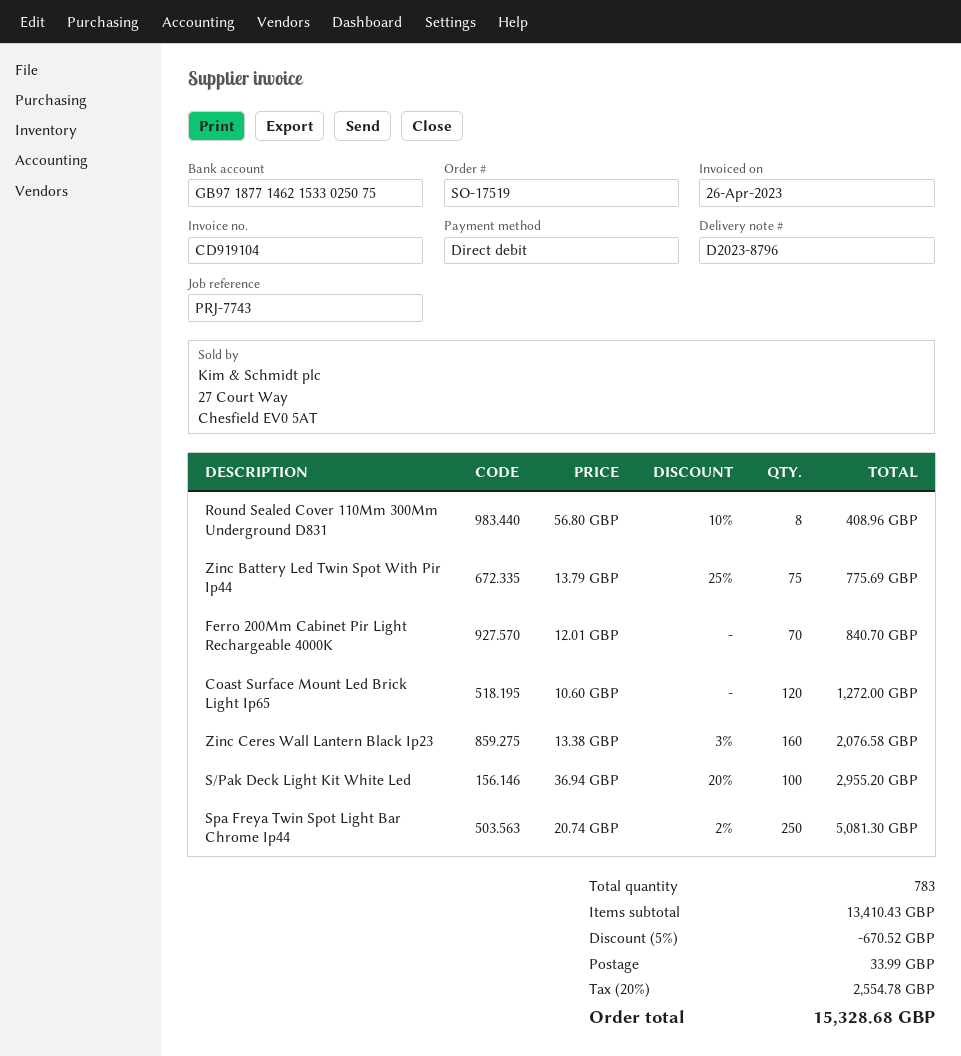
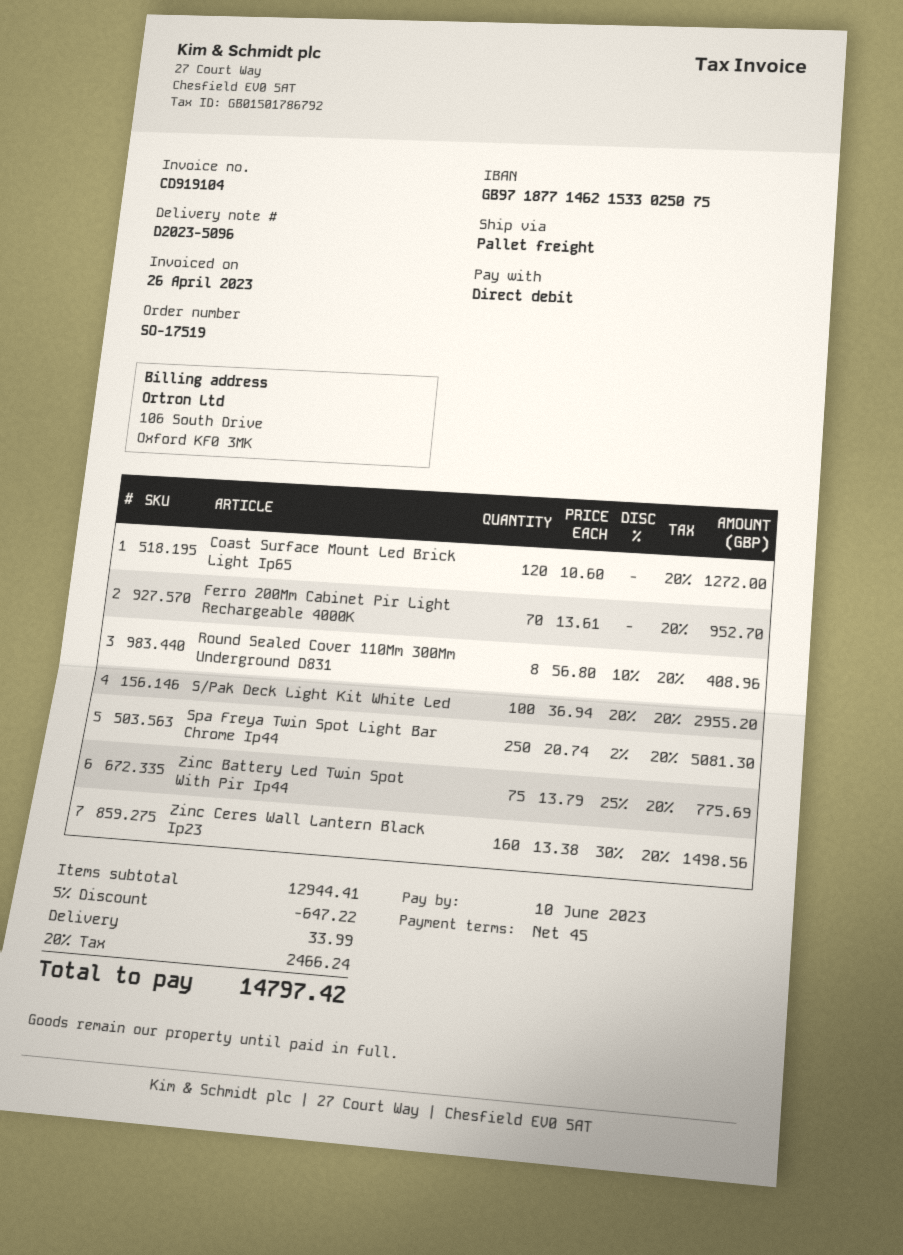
delivery note number: D2023-8796 -> D2023-5096
Ferro 200Mm Cabinet Pir Light Rechargeable 4000K: 70 x 12.01 = 840.70 -> 70 x 13.61 = 952.70
Zinc Ceres Wall Lantern Black Ip23: 160 x 13.38 - 3% = 2076.58 -> 160 x 13.38 - 30% = 1498.56
subtotal: 13410.43 -> 12944.41
discount: 5% = 670.52 -> 5% = 647.22
tax: 20% = 2554.78 -> 20% = 2466.24
total: 15328.68 -> 14797.42

